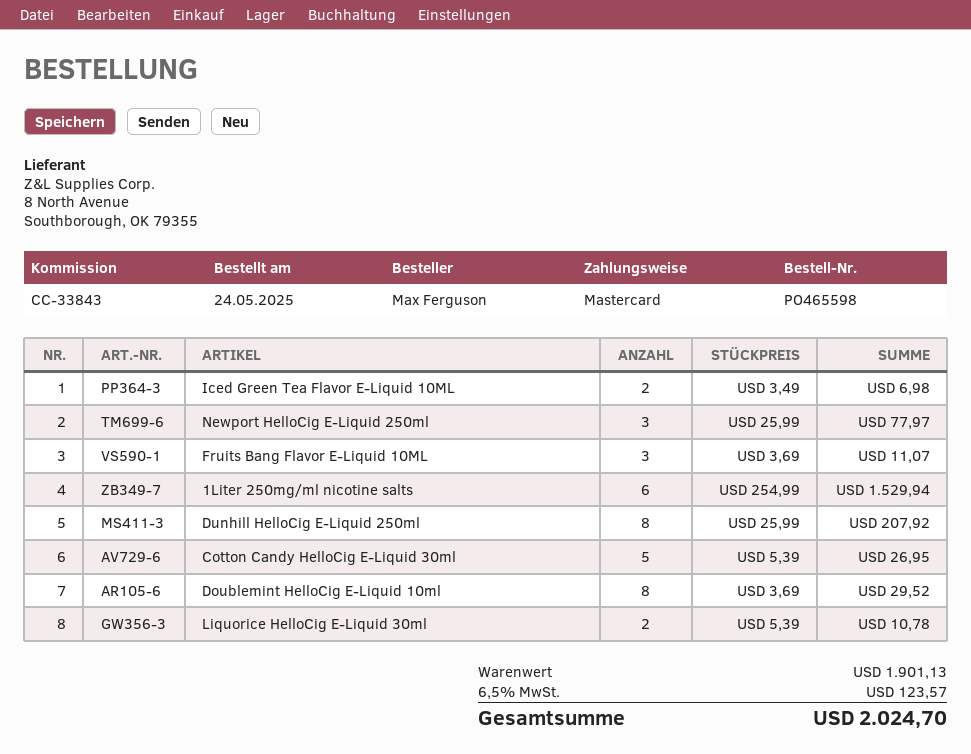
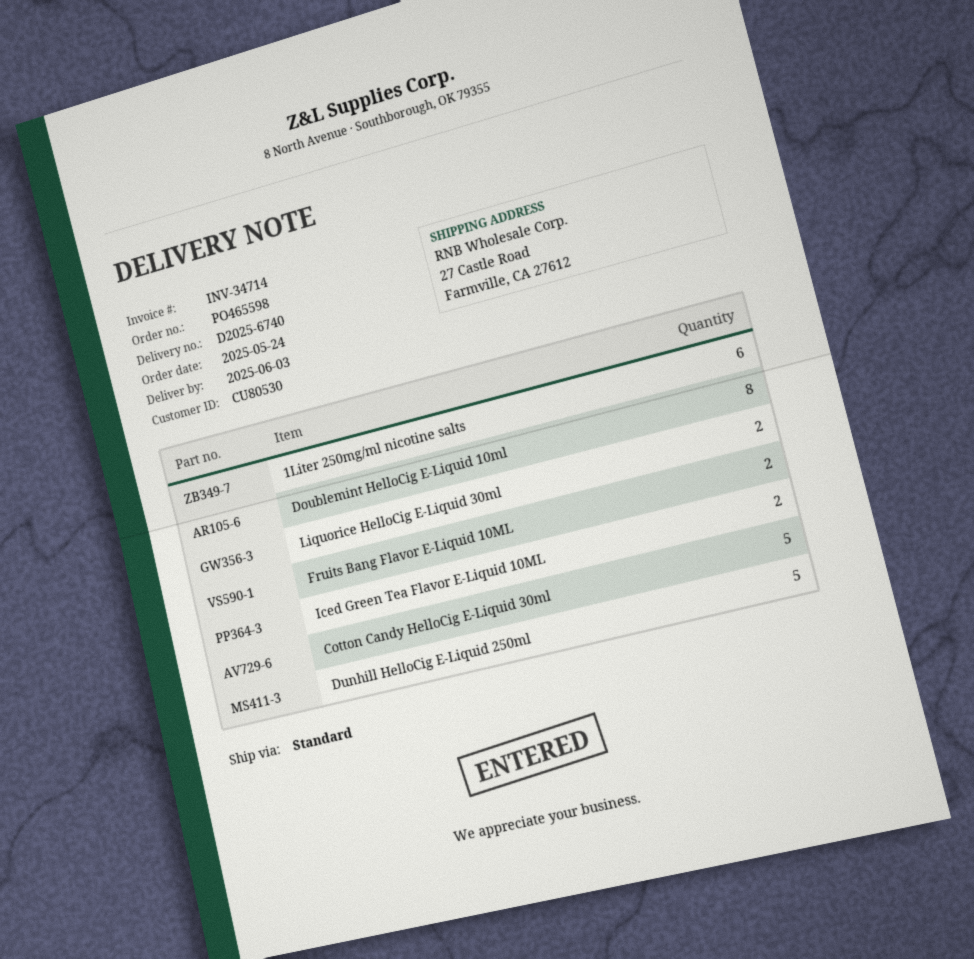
Newport HelloCig E-Liquid 250ml: 3 -> none
Fruits Bang Flavor E-Liquid 10ML: 3 -> 2
Dunhill HelloCig E-Liquid 250ml: 8 -> 5

